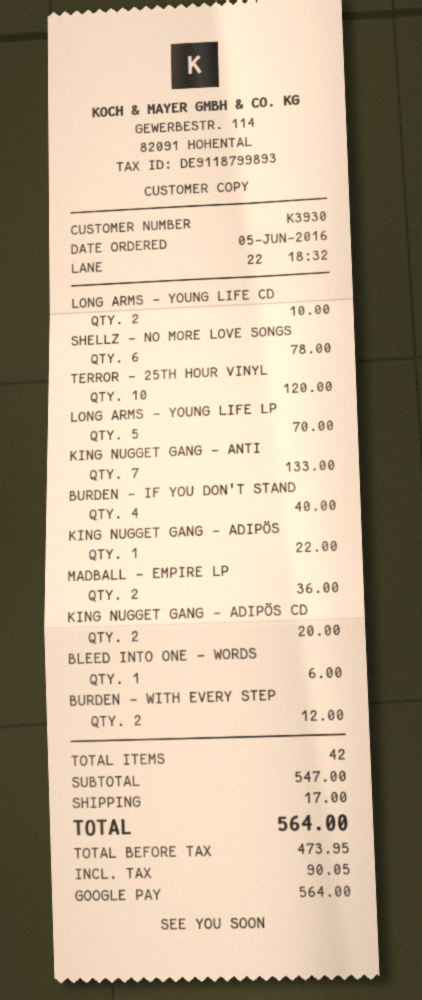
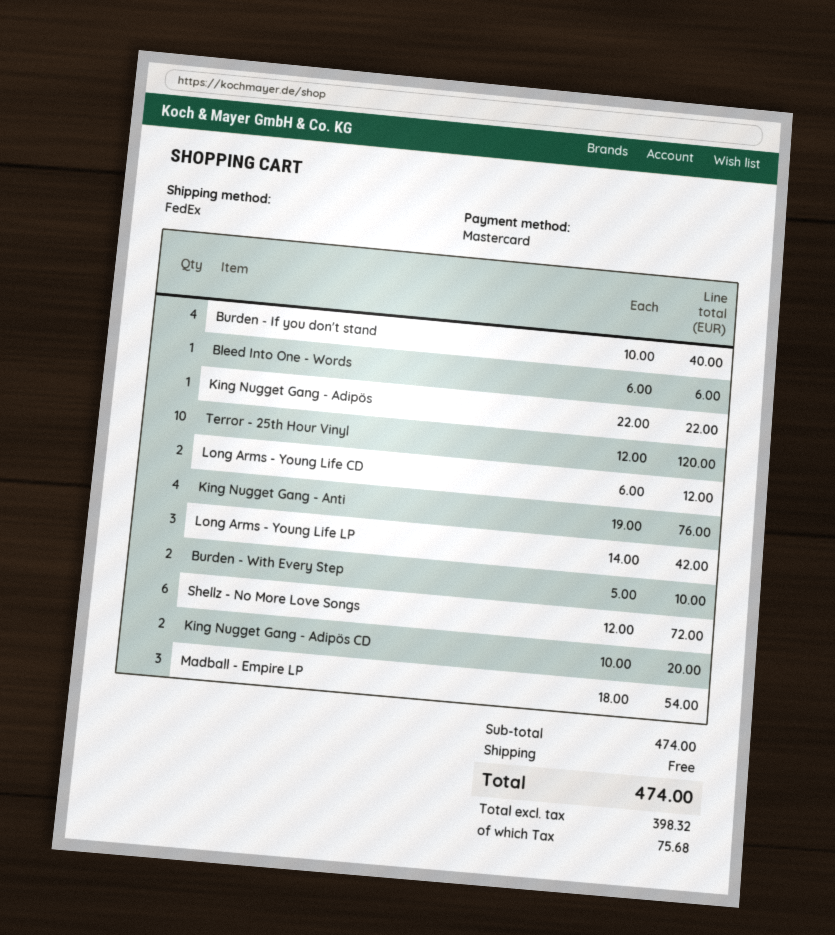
payment method: Google Pay -> Mastercard
LONG ARMS - YOUNG LIFE CD: 2 for 10.00 -> 2 for 12.00
SHELLZ - NO MORE LOVE SONGS: 6 for 78.00 -> 6 for 72.00
LONG ARMS - YOUNG LIFE LP: 5 for 70.00 -> 3 for 42.00
KING NUGGET GANG - ANTI: 7 for 133.00 -> 4 for 76.00
MADBALL - EMPIRE LP: 2 for 36.00 -> 3 for 54.00
BURDEN - WITH EVERY STEP: 2 for 12.00 -> 2 for 10.00
subtotal: 547.00 -> 474.00
shipping: 17.00 -> 0.00
net: 473.95 -> 398.32
tax: 90.05 -> 75.68
total: 564.00 -> 474.00

